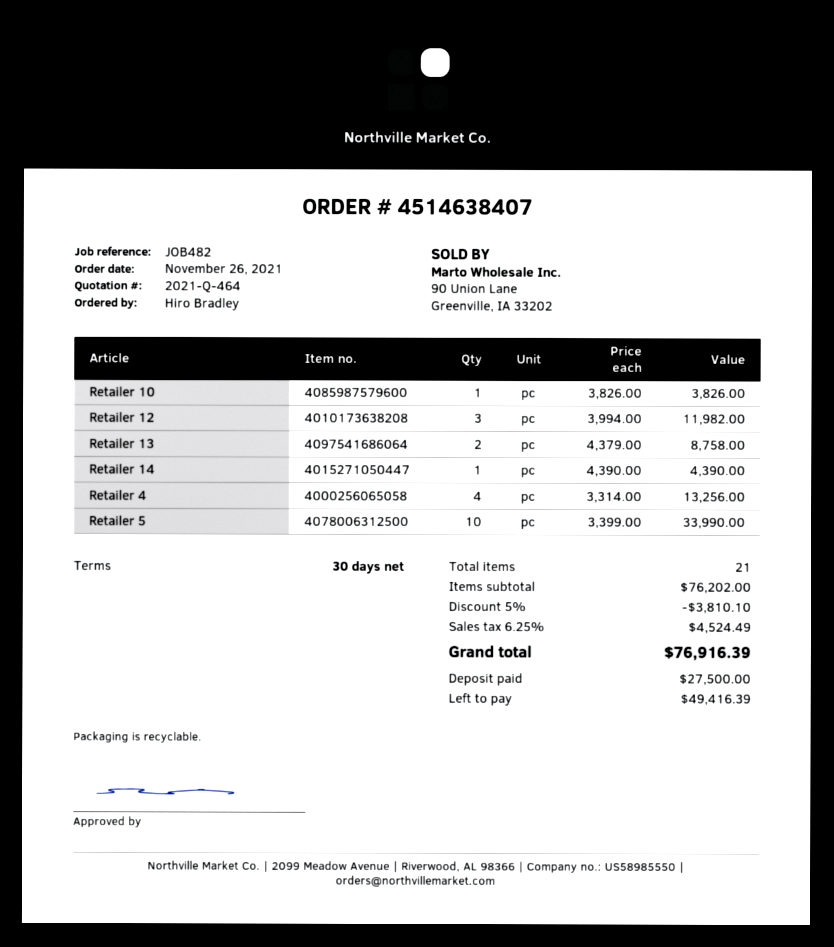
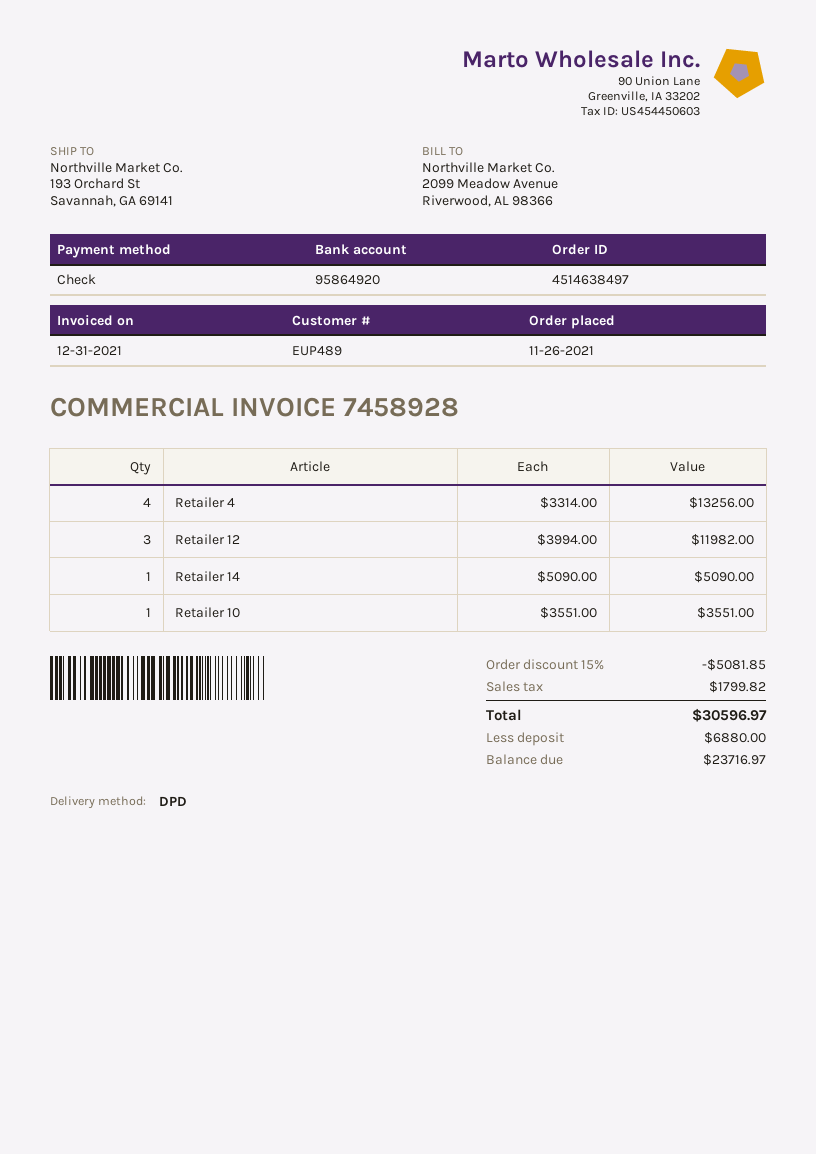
order number: 4514638407 -> 4514638497
Retailer 10: 1 x 3826.00 = 3826.00 -> 1 x 3551.00 = 3551.00
Retailer 13: 2 x 4379.00 = 8758.00 -> none
Retailer 14: 1 x 4390.00 = 4390.00 -> 1 x 5090.00 = 5090.00
Retailer 5: 10 x 3399.00 = 33990.00 -> none
discount: 5% = 3810.10 -> 15% = 5081.85
tax: 4524.49 -> 1799.82
total: 76916.39 -> 30596.97
deposit: 27500.00 -> 6880.00
balance: 49416.39 -> 23716.97

